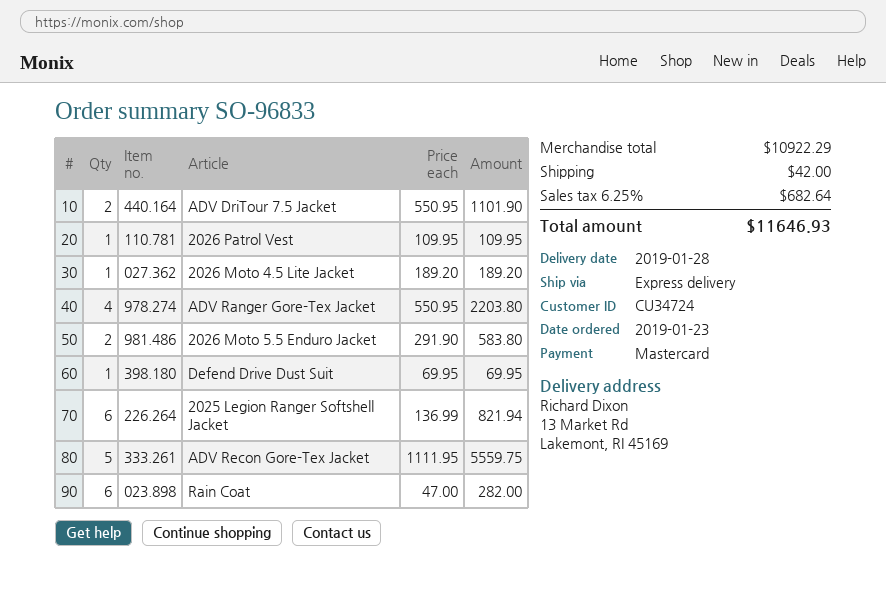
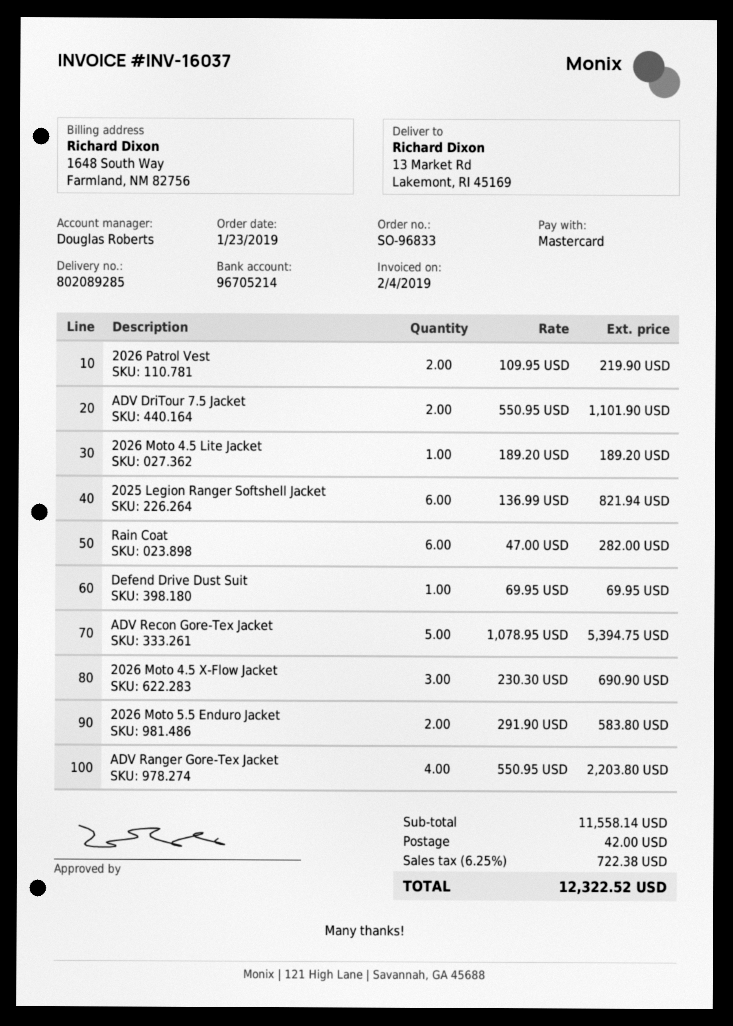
2026 Patrol Vest: 1 x 109.95 = 109.95 -> 2 x 109.95 = 219.90
ADV Recon Gore-Tex Jacket: 5 x 1111.95 = 5559.75 -> 5 x 1078.95 = 5394.75
2026 Moto 4.5 X-Flow Jacket: none -> 3 x 230.30 = 690.90
subtotal: 10922.29 -> 11558.14
tax: 6.25% = 682.64 -> 6.25% = 722.38
total: 11646.93 -> 12322.52

